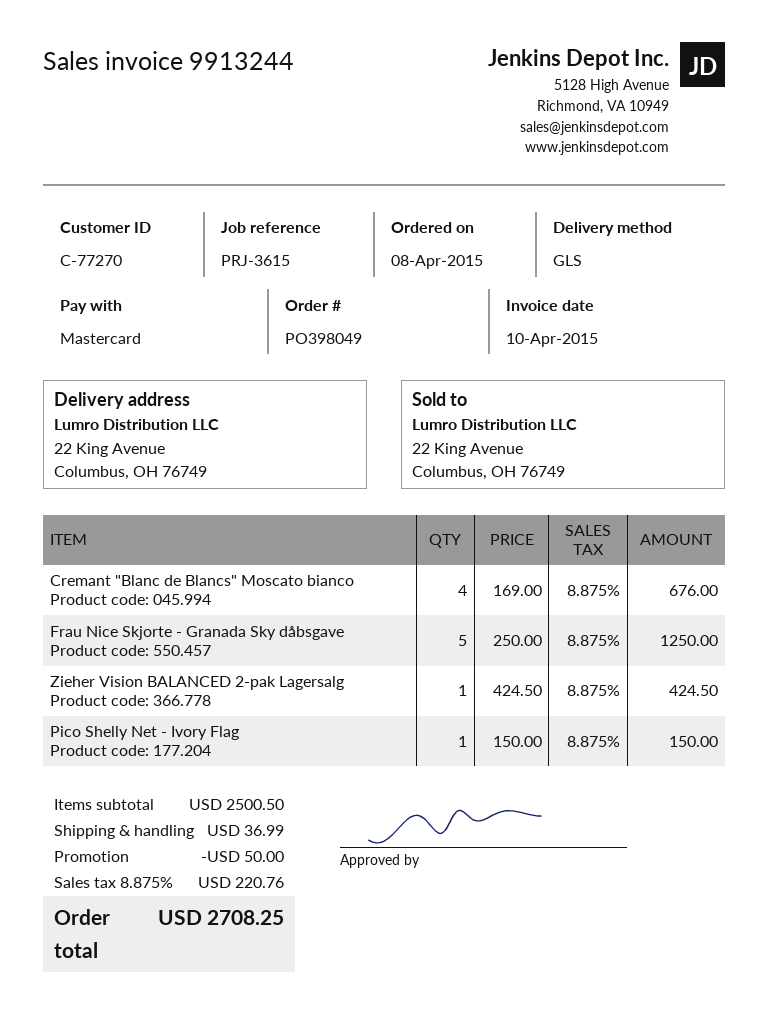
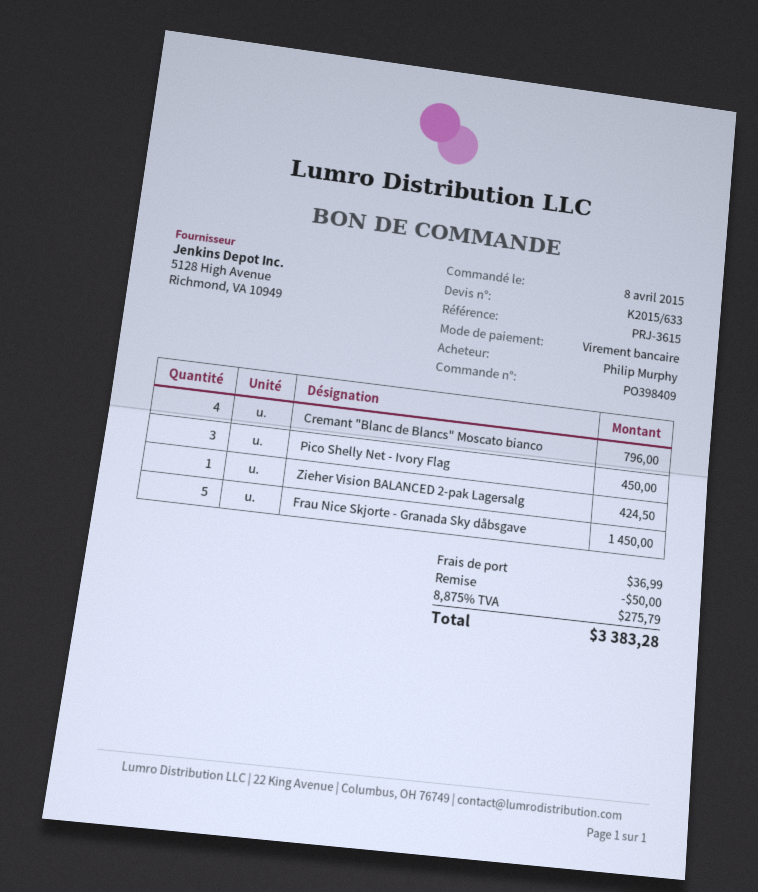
order number: PO398049 -> PO398409
payment method: Mastercard -> bank transfer
Cremant "Blanc de Blancs" Moscato bianco: 4 for 676.00 -> 4 for 796.00
Frau Nice Skjorte - Granada Sky dåbsgave: 5 for 1250.00 -> 5 for 1450.00
Pico Shelly Net - Ivory Flag: 1 for 150.00 -> 3 for 450.00
tax: 8.875% = 220.76 -> 8.875% = 275.79
total: 2708.25 -> 3383.28

